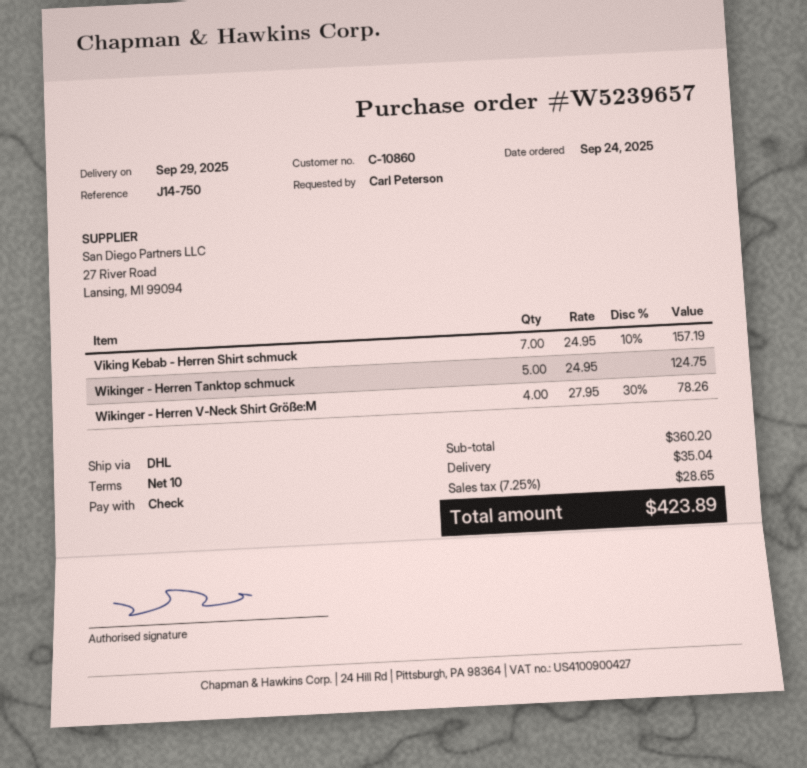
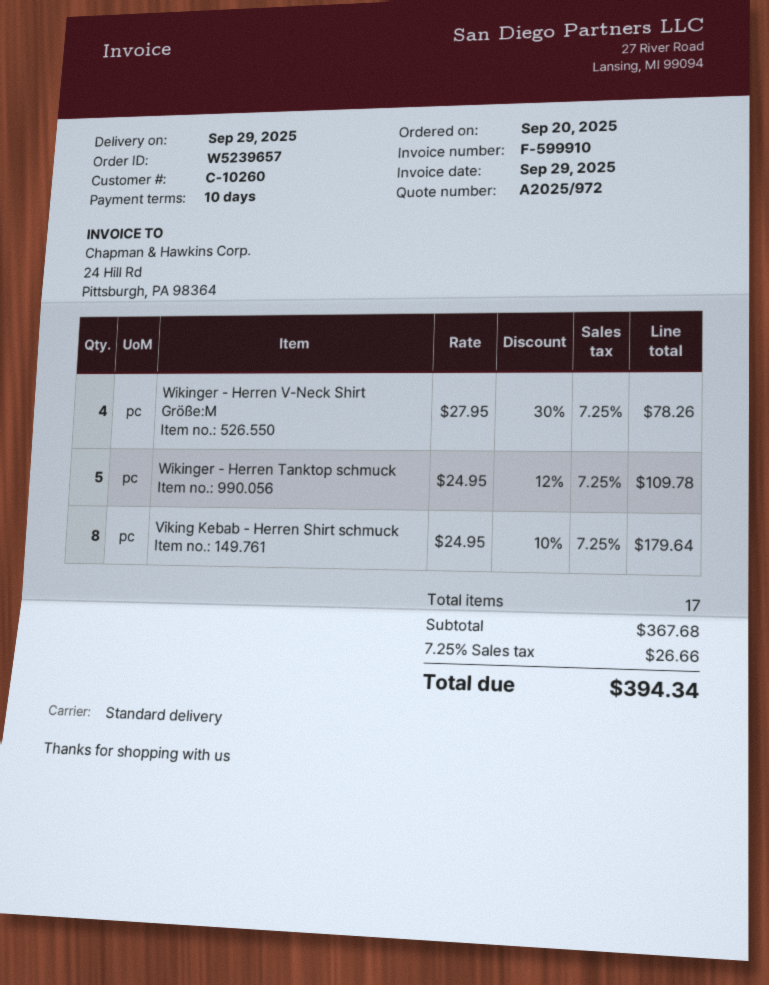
order date: 2025-09-24 -> 2025-09-20
customer number: C-10860 -> C-10260
shipping method: DHL -> standard
Viking Kebab - Herren Shirt schmuck: 7 x 24.95 - 10% = 157.19 -> 8 x 24.95 - 10% = 179.64
Wikinger - Herren Tanktop schmuck: 5 x 24.95 = 124.75 -> 5 x 24.95 - 12% = 109.78
subtotal: 360.20 -> 367.68
shipping: 35.04 -> none
tax: 7.25% = 28.65 -> 7.25% = 26.66
total: 423.89 -> 394.34

